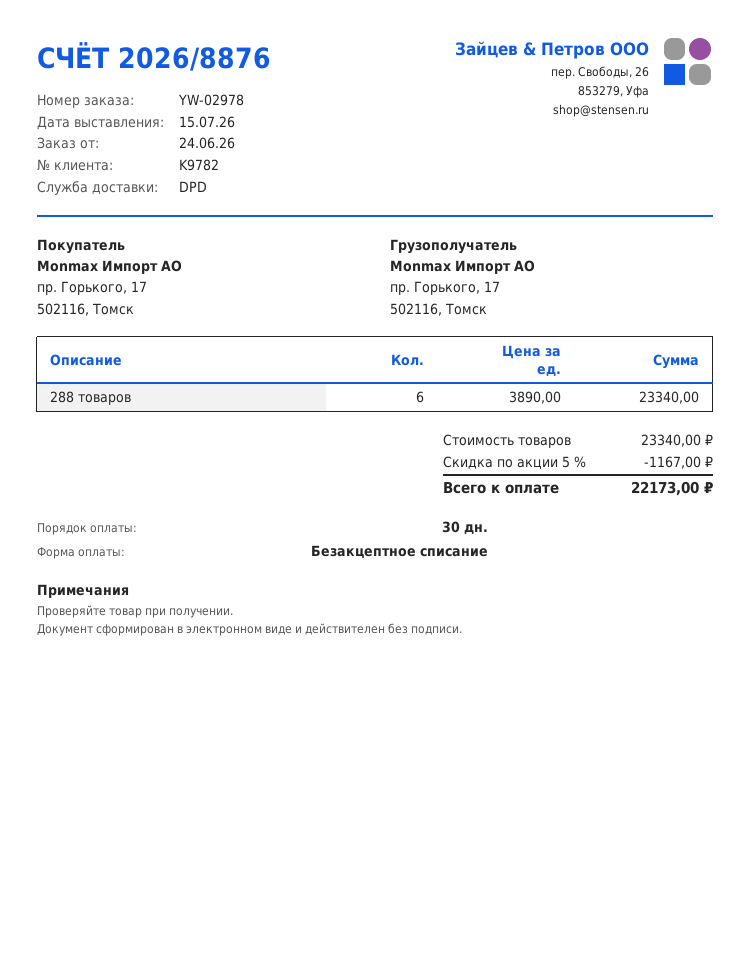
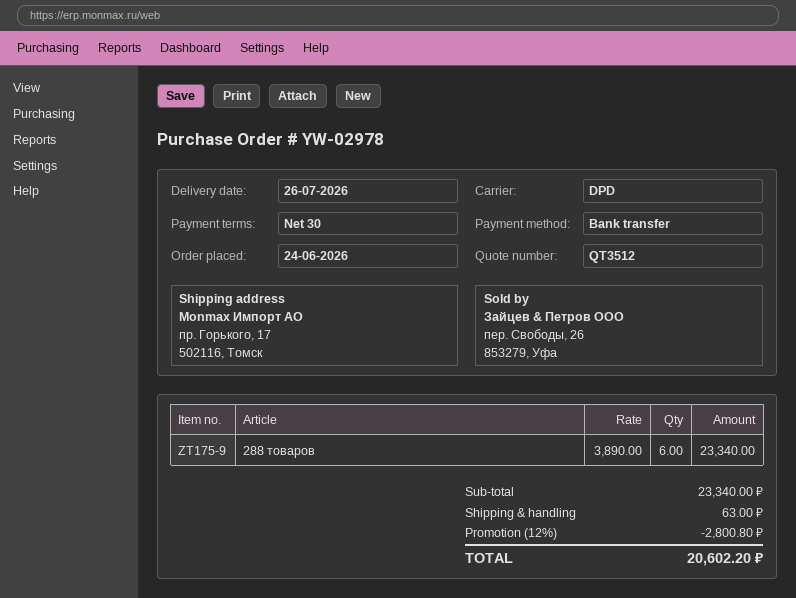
payment method: direct debit -> bank transfer
discount: 5% = 1167.00 -> 12% = 2800.80
shipping: none -> 63.00
total: 22173.00 -> 20602.20

